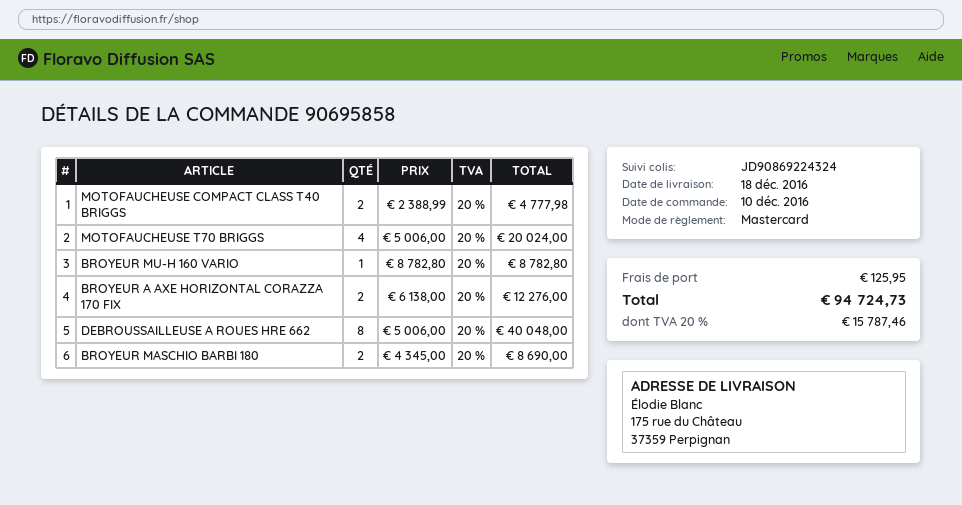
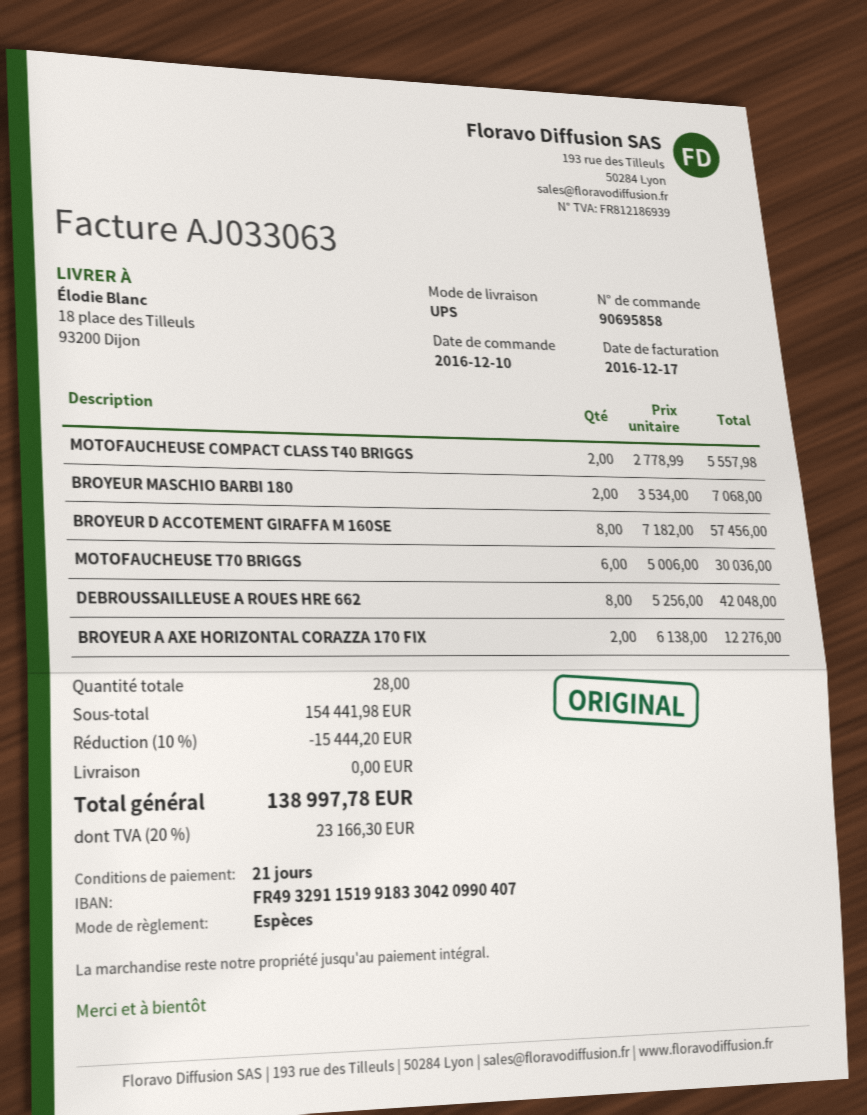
payment method: Mastercard -> cash
ship to: 175 rue du Château, 37359 Perpignan -> 18 place des Tilleuls, 93200 Dijon
MOTOFAUCHEUSE COMPACT CLASS T40 BRIGGS: 2 x 2388.99 = 4777.98 -> 2 x 2778.99 = 5557.98
MOTOFAUCHEUSE T70 BRIGGS: 4 x 5006.00 = 20024.00 -> 6 x 5006.00 = 30036.00
BROYEUR MU-H 160 VARIO: 1 x 8782.80 = 8782.80 -> none
DEBROUSSAILLEUSE A ROUES HRE 662: 8 x 5006.00 = 40048.00 -> 8 x 5256.00 = 42048.00
BROYEUR MASCHIO BARBI 180: 2 x 4345.00 = 8690.00 -> 2 x 3534.00 = 7068.00
BROYEUR D ACCOTEMENT GIRAFFA M 160SE: none -> 8 x 7182.00 = 57456.00
discount: none -> 10% = 15444.20
shipping: 125.95 -> 0.00
tax: 20% = 15787.46 -> 20% = 23166.30
total: 94724.73 -> 138997.78

